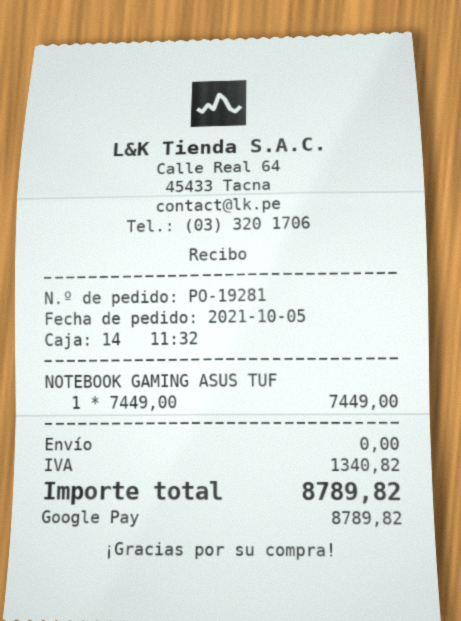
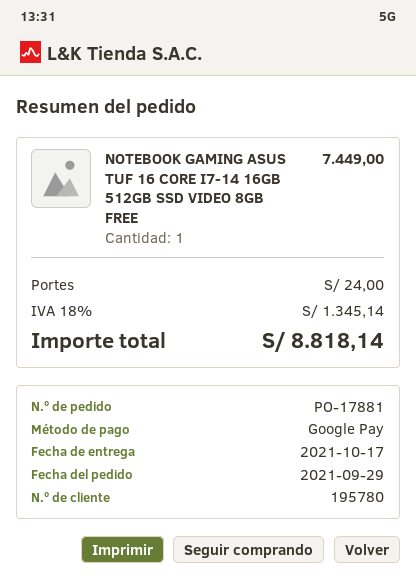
order number: PO-19281 -> PO-17881
order date: 2021-10-05 -> 2021-09-29
shipping: 0.00 -> 24.00
tax: 1340.82 -> 1345.14
total: 8789.82 -> 8818.14

